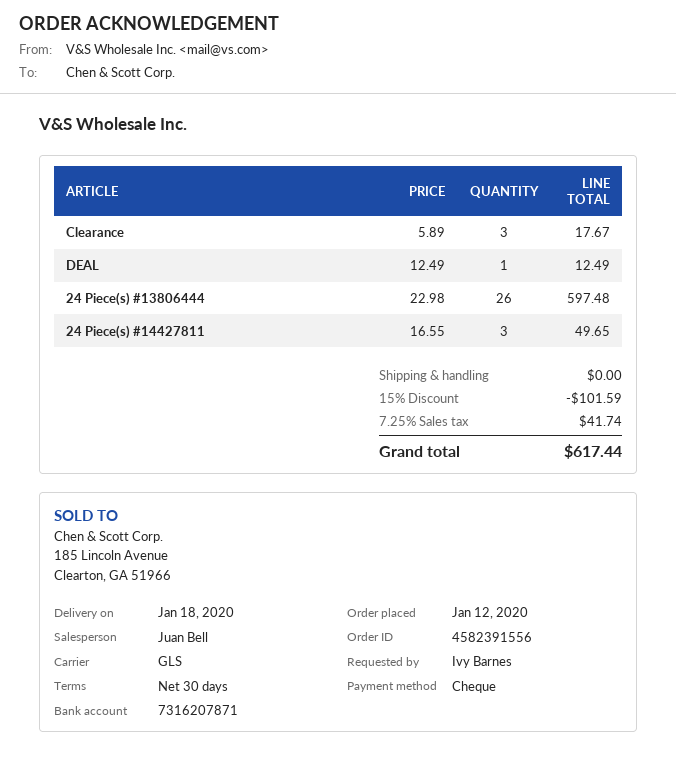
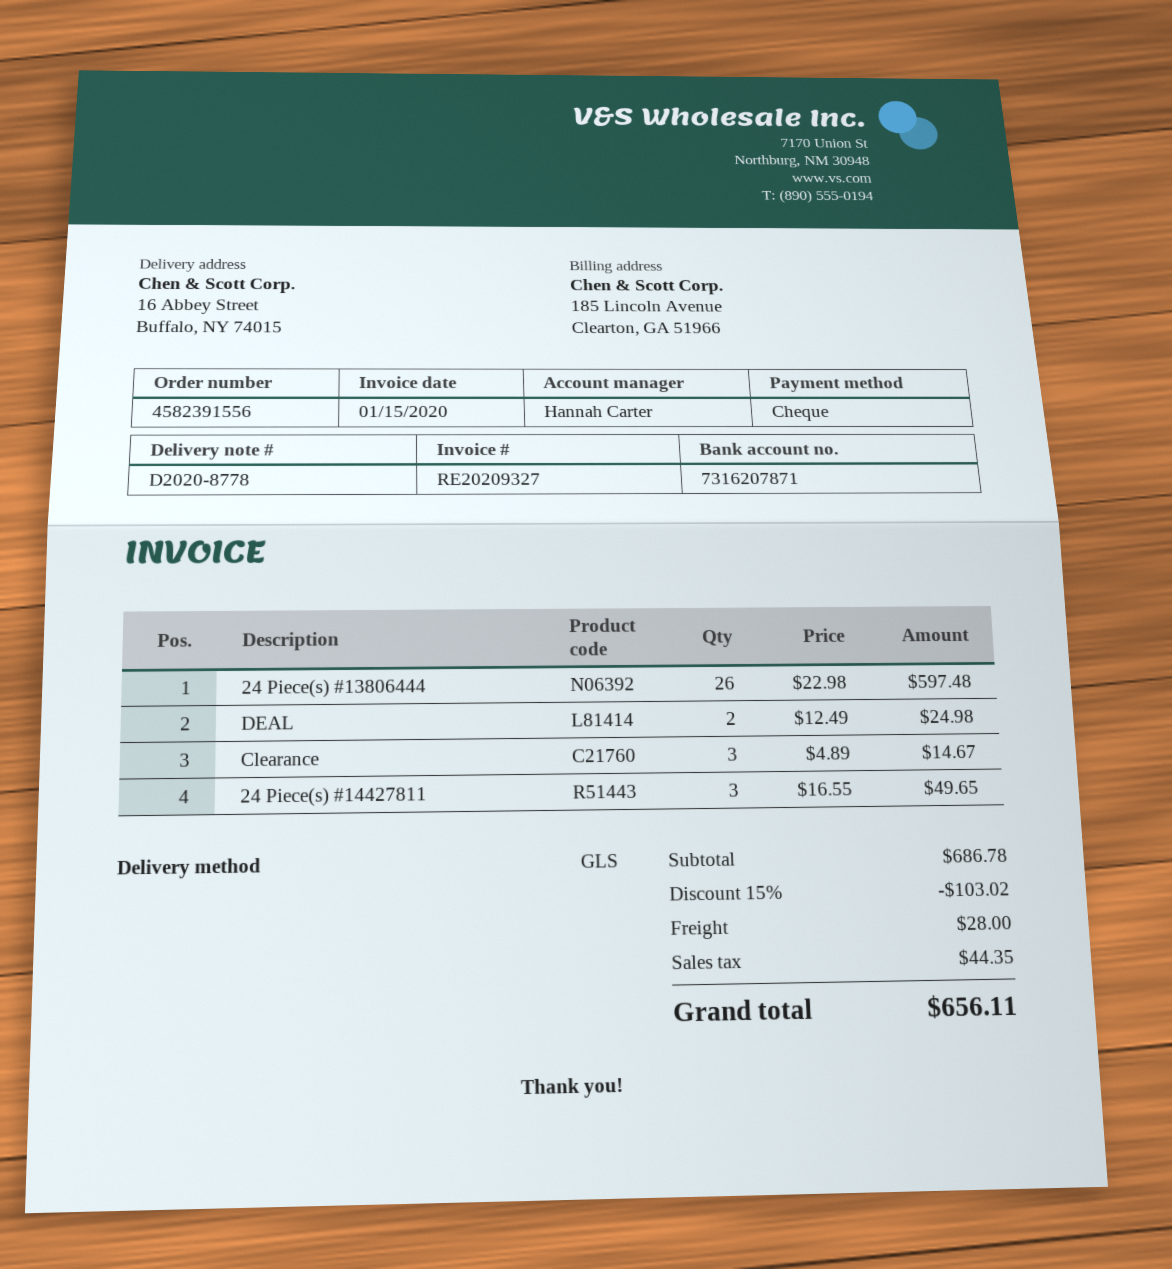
sales rep: Juan Bell -> Hannah Carter
Clearance: 3 x 5.89 = 17.67 -> 3 x 4.89 = 14.67
DEAL: 1 x 12.49 = 12.49 -> 2 x 12.49 = 24.98
discount: 15% = 101.59 -> 15% = 103.02
shipping: 0.00 -> 28.00
tax: 41.74 -> 44.35
total: 617.44 -> 656.11

